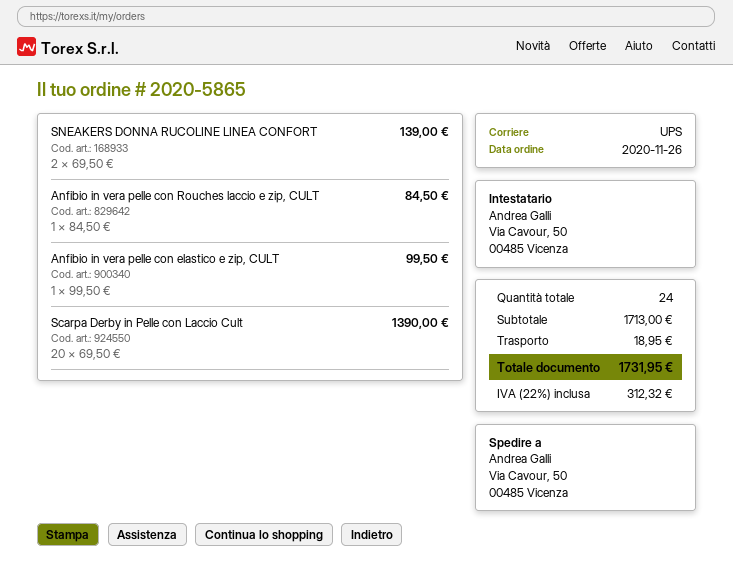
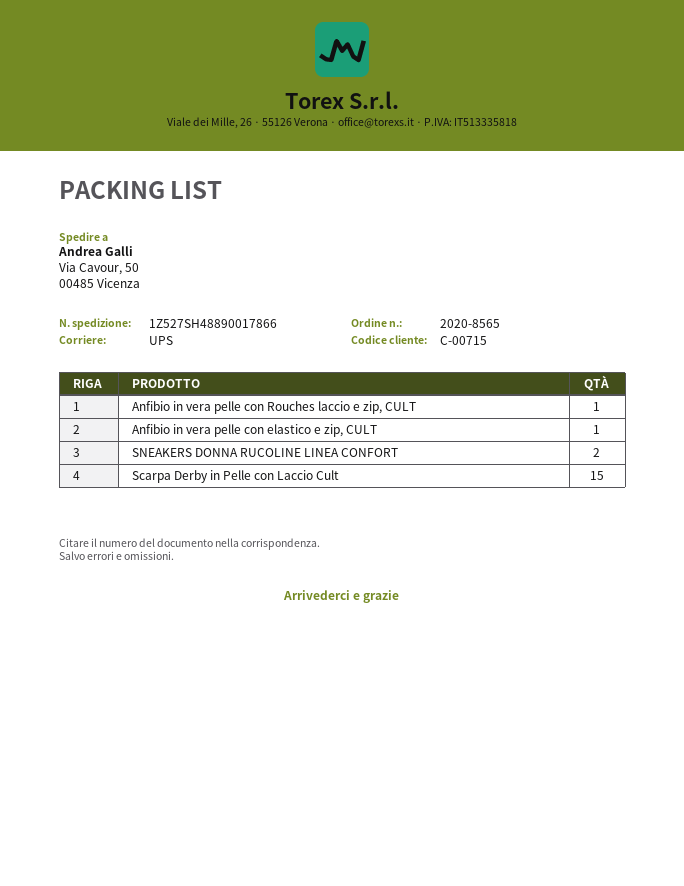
order number: 2020-5865 -> 2020-8565
Scarpa Derby in Pelle con Laccio Cult: 20 -> 15

